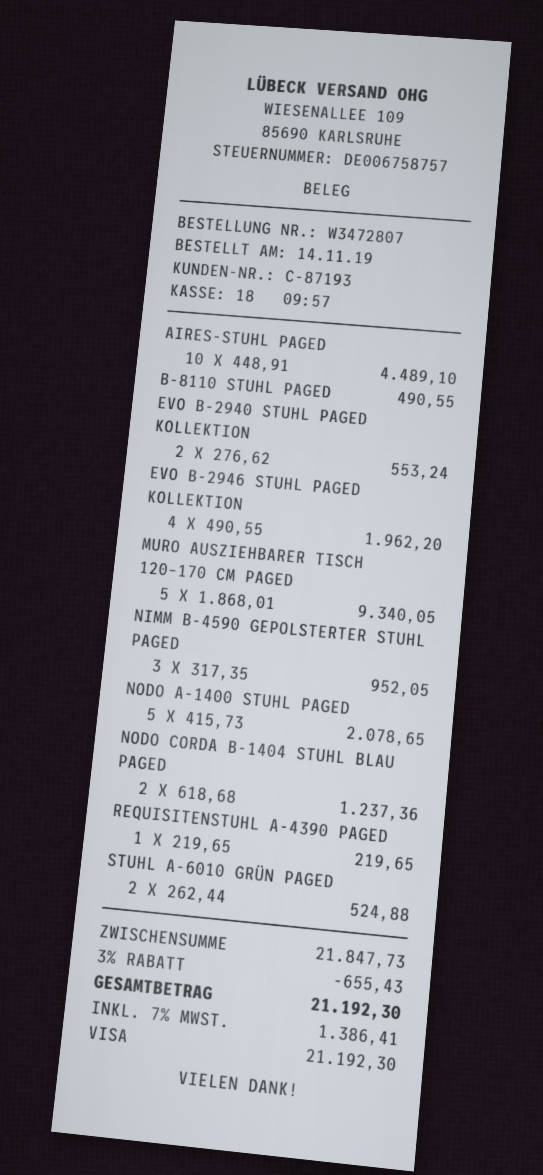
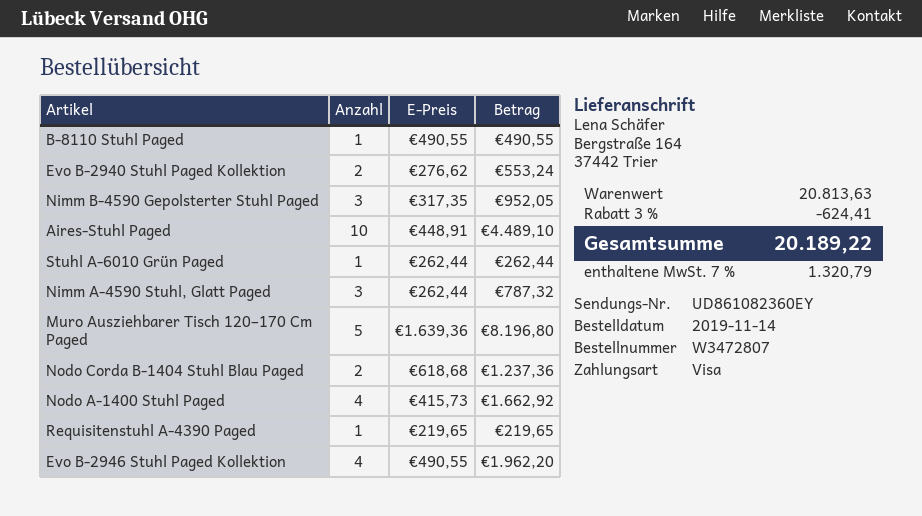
MURO AUSZIEHBARER TISCH 120–170 CM PAGED: 5 x 1868.01 = 9340.05 -> 5 x 1639.36 = 8196.80
NODO A-1400 STUHL PAGED: 5 x 415.73 = 2078.65 -> 4 x 415.73 = 1662.92
STUHL A-6010 GRÜN PAGED: 2 x 262.44 = 524.88 -> 1 x 262.44 = 262.44
Nimm A-4590 Stuhl, Glatt Paged: none -> 3 x 262.44 = 787.32
subtotal: 21847.73 -> 20813.63
discount: 3% = 655.43 -> 3% = 624.41
tax: 7% = 1386.41 -> 7% = 1320.79
total: 21192.30 -> 20189.22

